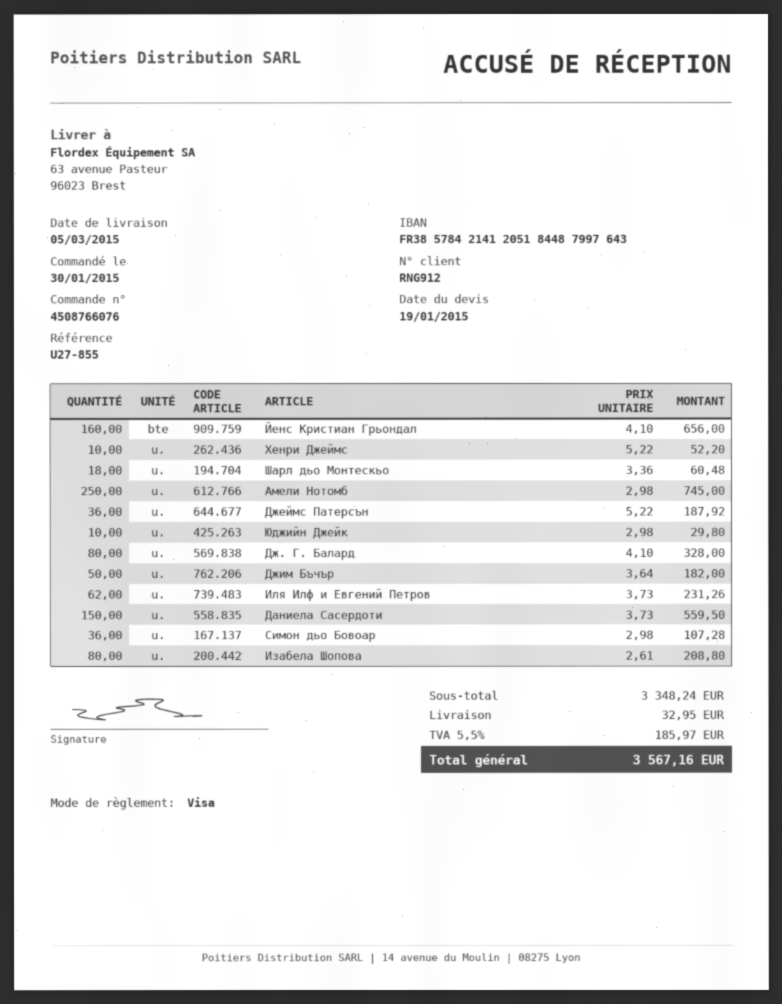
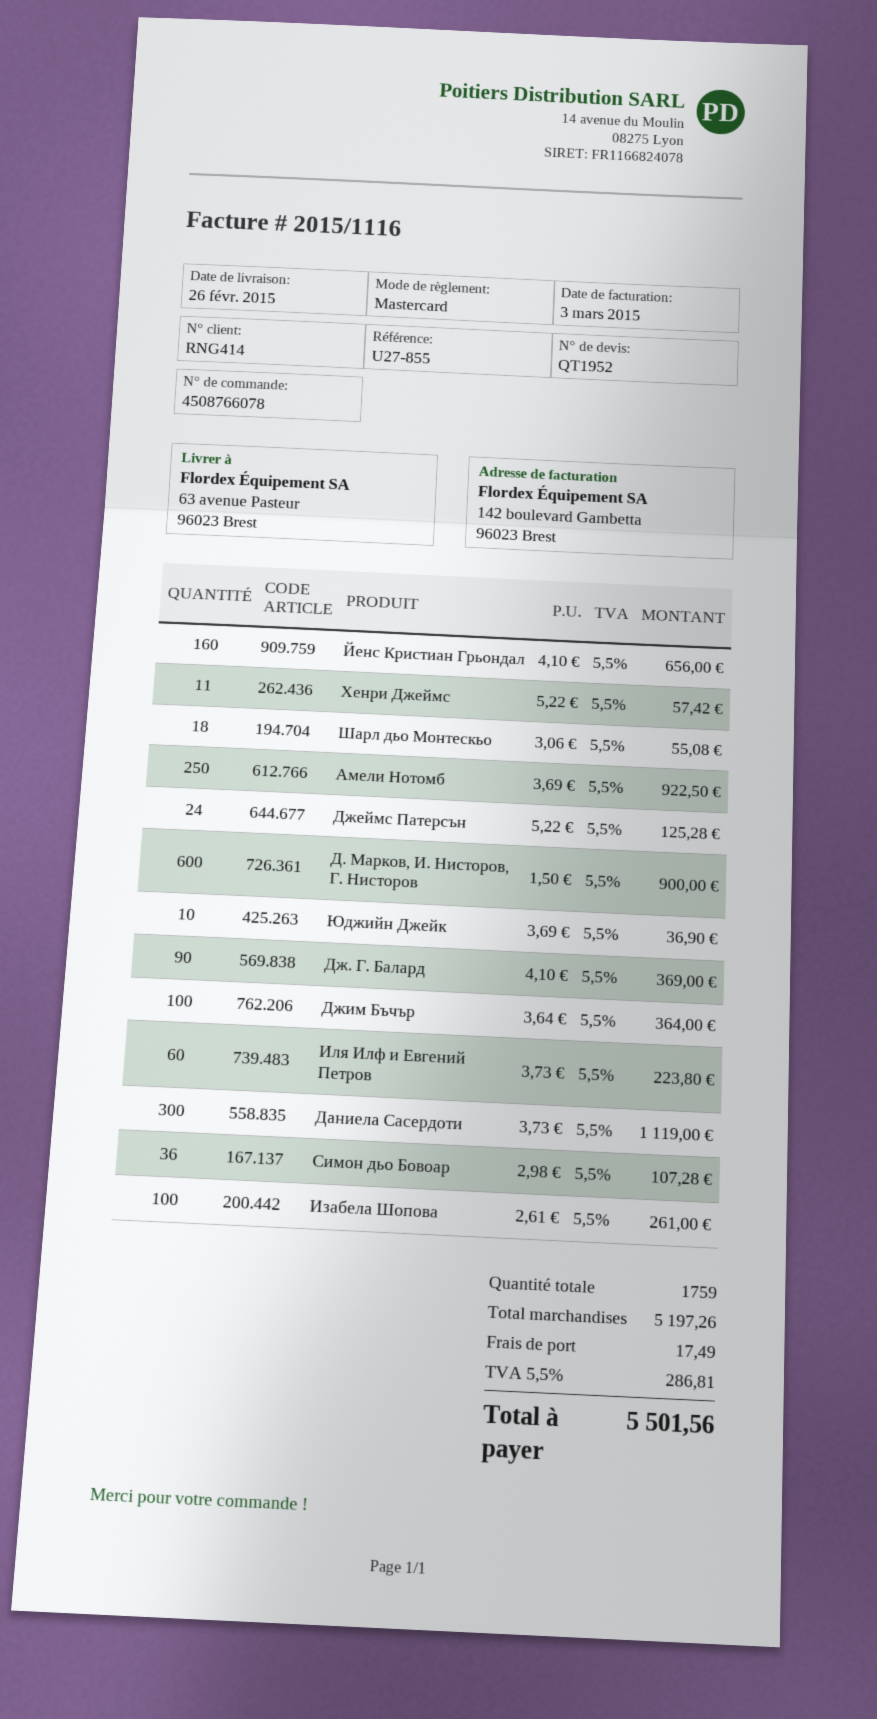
order number: 4508766076 -> 4508766078
delivery date: 2015-03-05 -> 2015-02-26
customer number: RNG912 -> RNG414
payment method: Visa -> Mastercard
Хенри Джеймс: 10 x 5.22 = 52.20 -> 11 x 5.22 = 57.42
Шарл дьо Монтескьо: 18 x 3.36 = 60.48 -> 18 x 3.06 = 55.08
Амели Нотомб: 250 x 2.98 = 745.00 -> 250 x 3.69 = 922.50
Джеймс Патерсън: 36 x 5.22 = 187.92 -> 24 x 5.22 = 125.28
Юджийн Джейк: 10 x 2.98 = 29.80 -> 10 x 3.69 = 36.90
Дж. Г. Балард: 80 x 4.10 = 328.00 -> 90 x 4.10 = 369.00
Джим Бъчър: 50 x 3.64 = 182.00 -> 100 x 3.64 = 364.00
Иля Илф и Евгений Петров: 62 x 3.73 = 231.26 -> 60 x 3.73 = 223.80
Даниела Сасердоти: 150 x 3.73 = 559.50 -> 300 x 3.73 = 1119.00
Изабела Шопова: 80 x 2.61 = 208.80 -> 100 x 2.61 = 261.00
Д. Марков, И. Нисторов, Г. Нисторов: none -> 600 x 1.50 = 900.00
subtotal: 3348.24 -> 5197.26
shipping: 32.95 -> 17.49
tax: 5.5% = 185.97 -> 5.5% = 286.81
total: 3567.16 -> 5501.56

